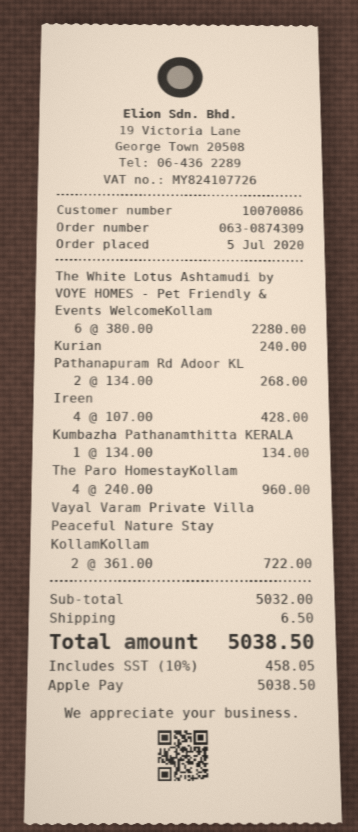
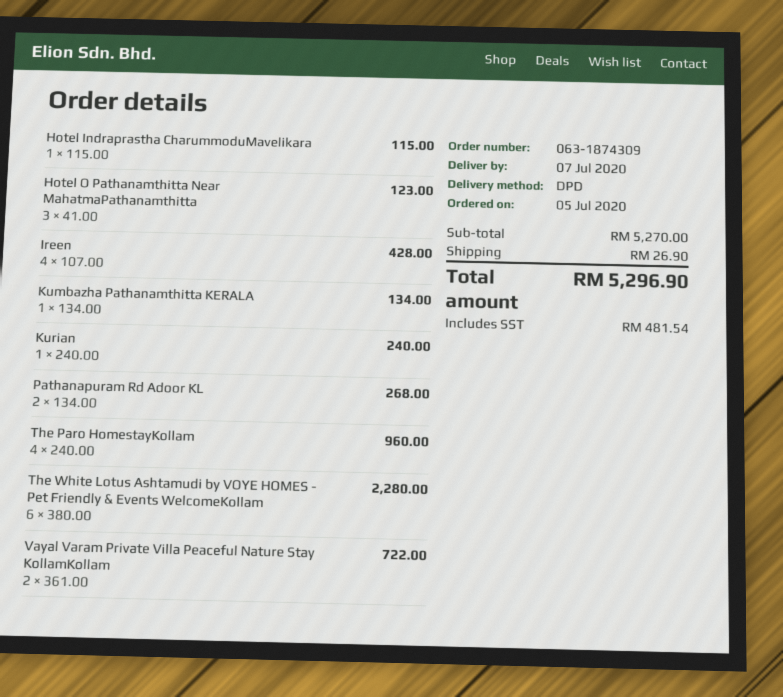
order number: 063-0874309 -> 063-1874309
Hotel Indraprastha CharummoduMavelikara: none -> 1 x 115.00 = 115.00
Hotel O Pathanamthitta Near MahatmaPathanamthitta: none -> 3 x 41.00 = 123.00
subtotal: 5032.00 -> 5270.00
shipping: 6.50 -> 26.90
tax: 458.05 -> 481.54
total: 5038.50 -> 5296.90

